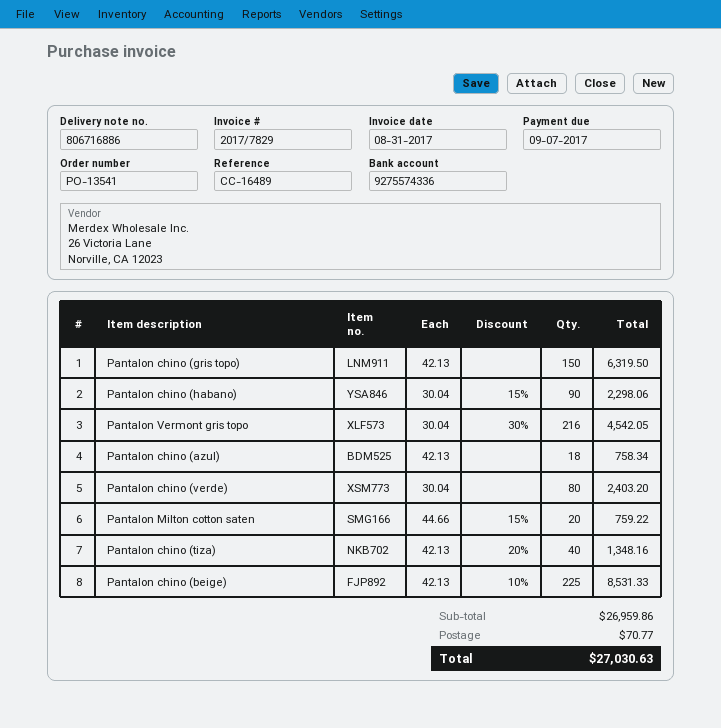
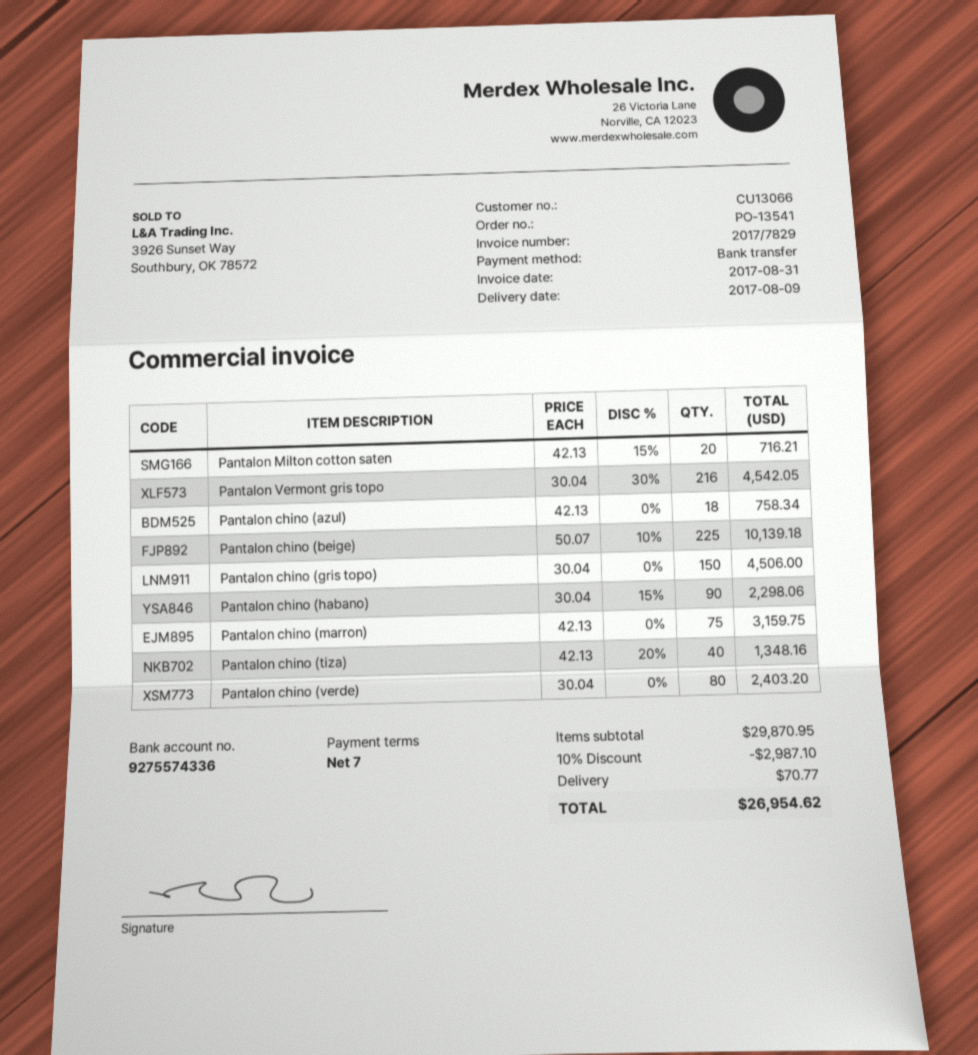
Pantalon chino (gris topo): 150 x 42.13 = 6319.50 -> 150 x 30.04 = 4506.00
Pantalon Milton cotton saten: 20 x 44.66 - 15% = 759.22 -> 20 x 42.13 - 15% = 716.21
Pantalon chino (beige): 225 x 42.13 - 10% = 8531.33 -> 225 x 50.07 - 10% = 10139.18
Pantalon chino (marron): none -> 75 x 42.13 = 3159.75
subtotal: 26959.86 -> 29870.95
discount: none -> 10% = 2987.10
total: 27030.63 -> 26954.62

